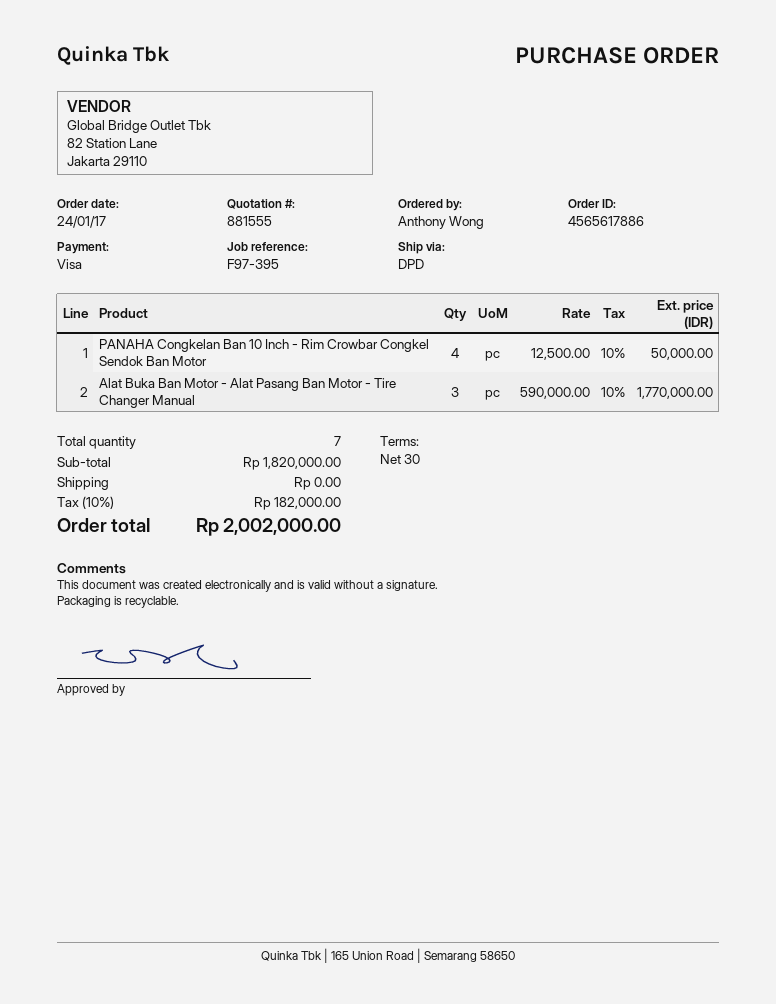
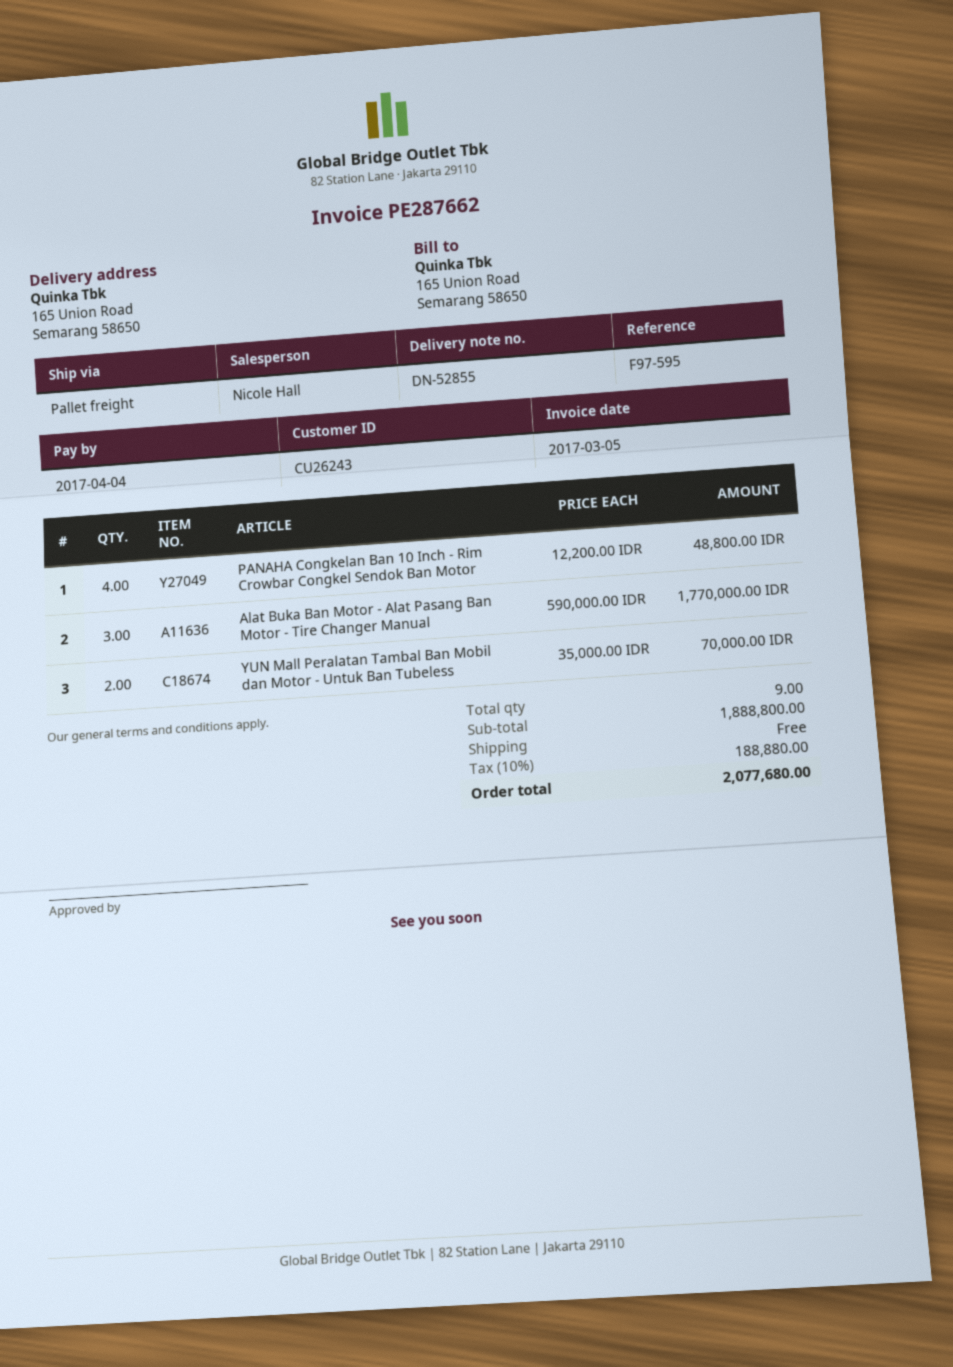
reference: F97-395 -> F97-595
shipping method: DPD -> pallet freight
PANAHA Congkelan Ban 10 Inch - Rim Crowbar Congkel Sendok Ban Motor: 4 x 12500.00 = 50000.00 -> 4 x 12200.00 = 48800.00
YUN Mall Peralatan Tambal Ban Mobil dan Motor - Untuk Ban Tubeless: none -> 2 x 35000.00 = 70000.00
total quantity: 7 -> 9
subtotal: 1820000.00 -> 1888800.00
tax: 10% = 182000.00 -> 10% = 188880.00
total: 2002000.00 -> 2077680.00

